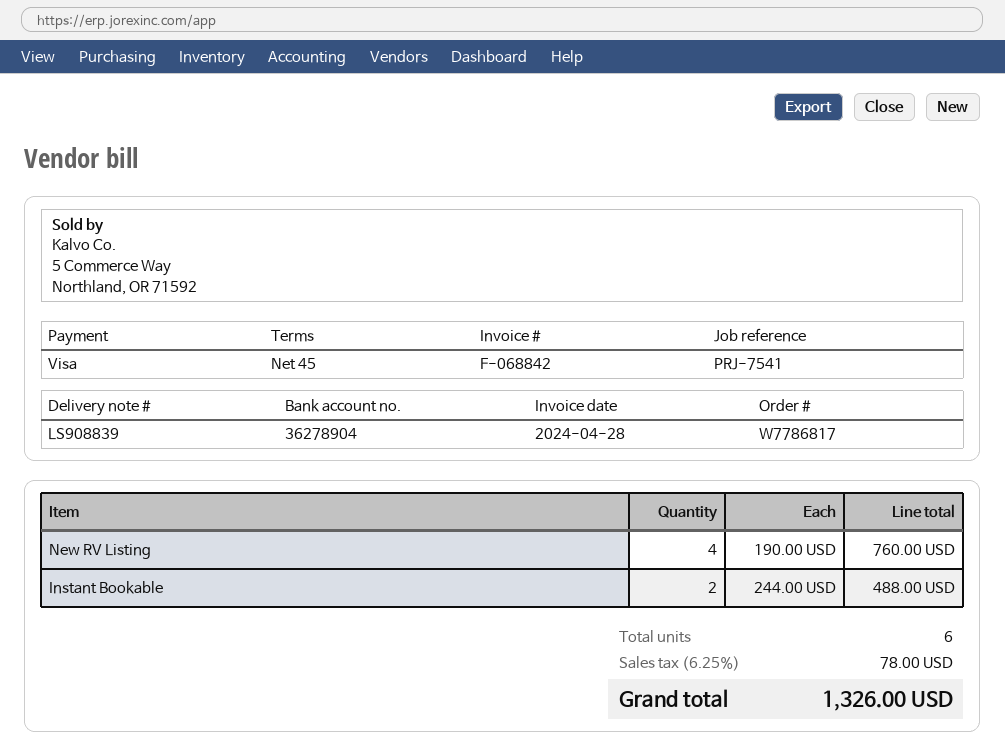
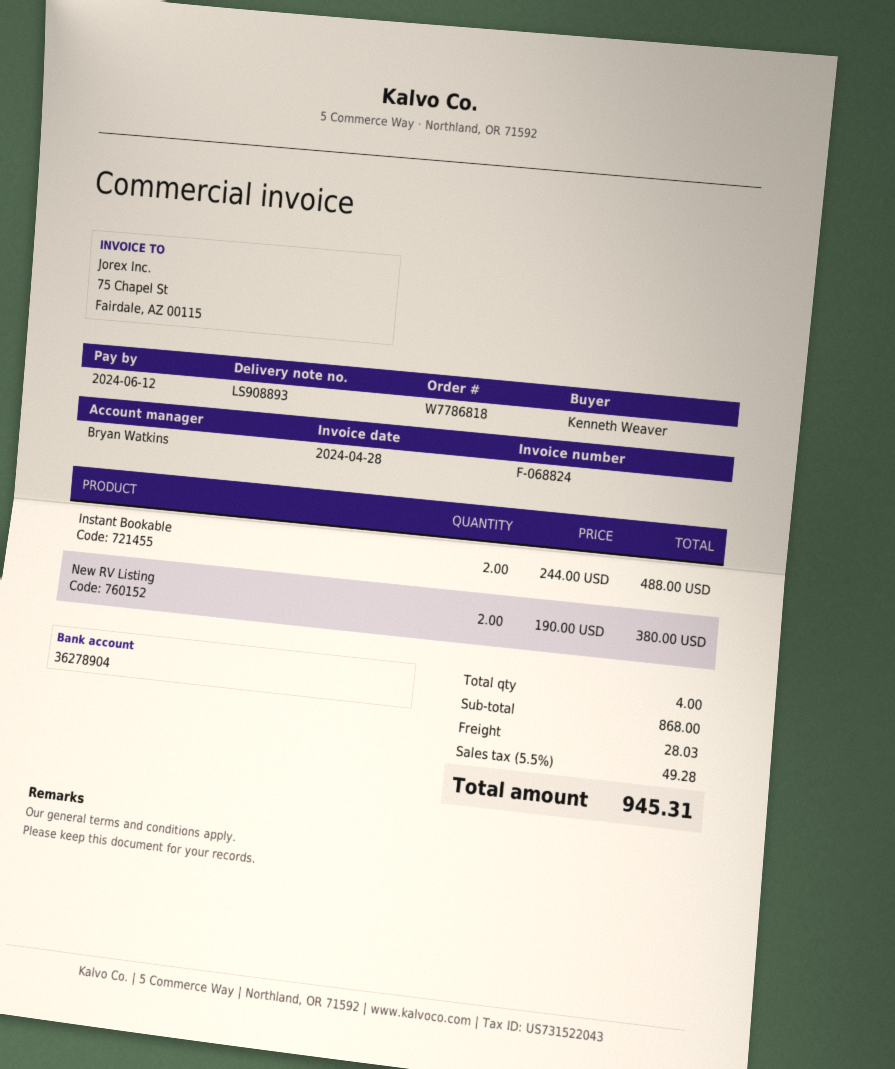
order number: W7786817 -> W7786818
delivery note number: LS908839 -> LS908893
invoice number: F-068842 -> F-068824
New RV Listing: 4 x 190.00 = 760.00 -> 2 x 190.00 = 380.00
total quantity: 6 -> 4
shipping: none -> 28.03
tax: 6.25% = 78.00 -> 5.5% = 49.28
total: 1326.00 -> 945.31

